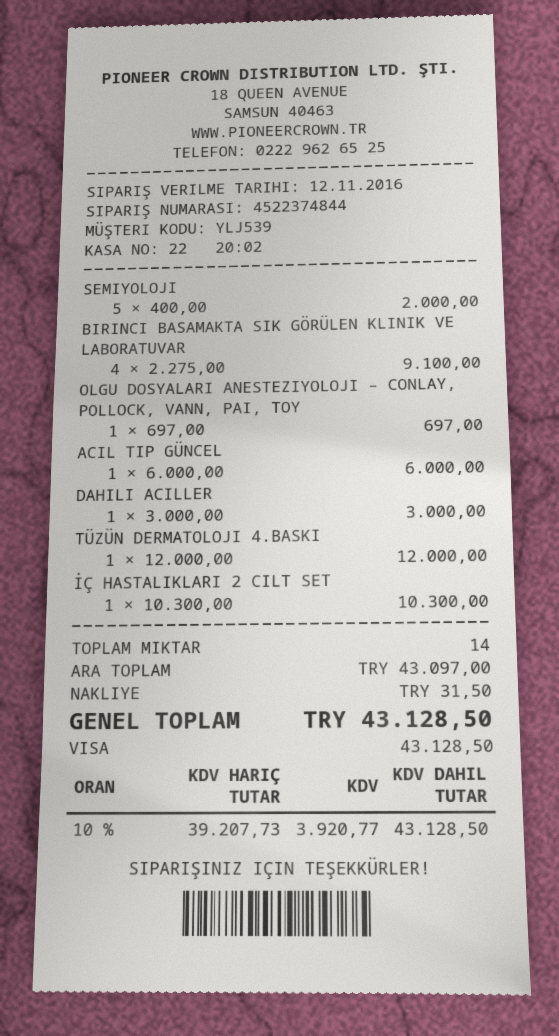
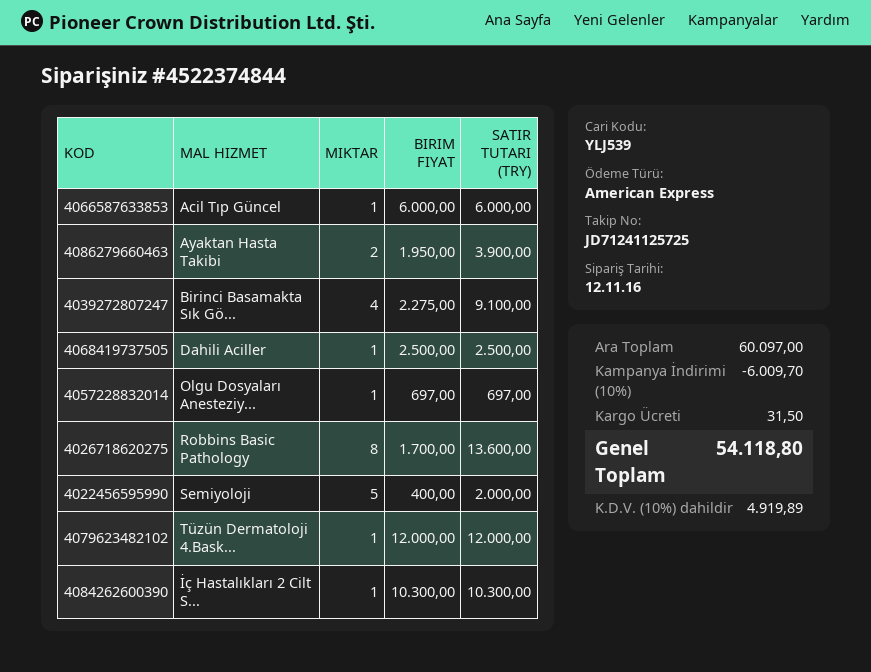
payment method: Visa -> American Express
DAHILI ACILLER: 1 x 3000.00 = 3000.00 -> 1 x 2500.00 = 2500.00
Ayaktan Hasta Takibi: none -> 2 x 1950.00 = 3900.00
Robbins Basic Pathology: none -> 8 x 1700.00 = 13600.00
subtotal: 43097.00 -> 60097.00
discount: none -> 10% = 6009.70
tax: 10% = 3920.77 -> 10% = 4919.89
total: 43128.50 -> 54118.80

